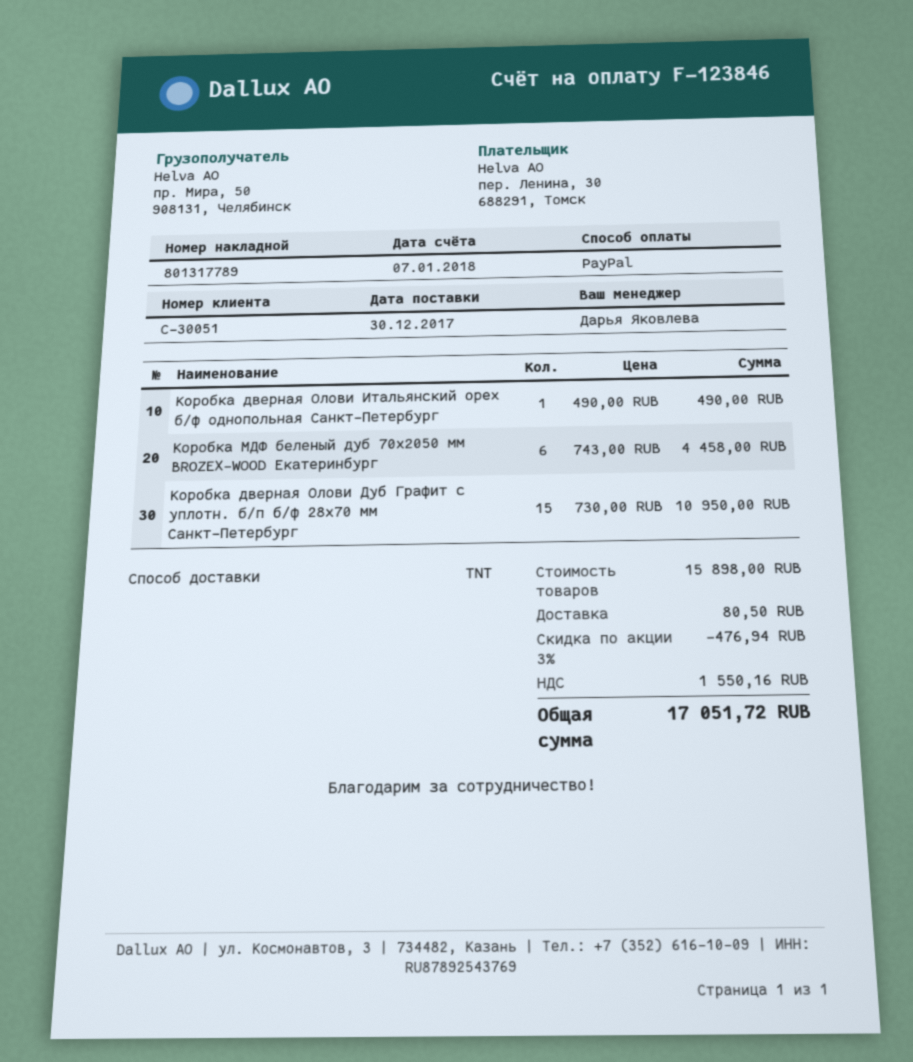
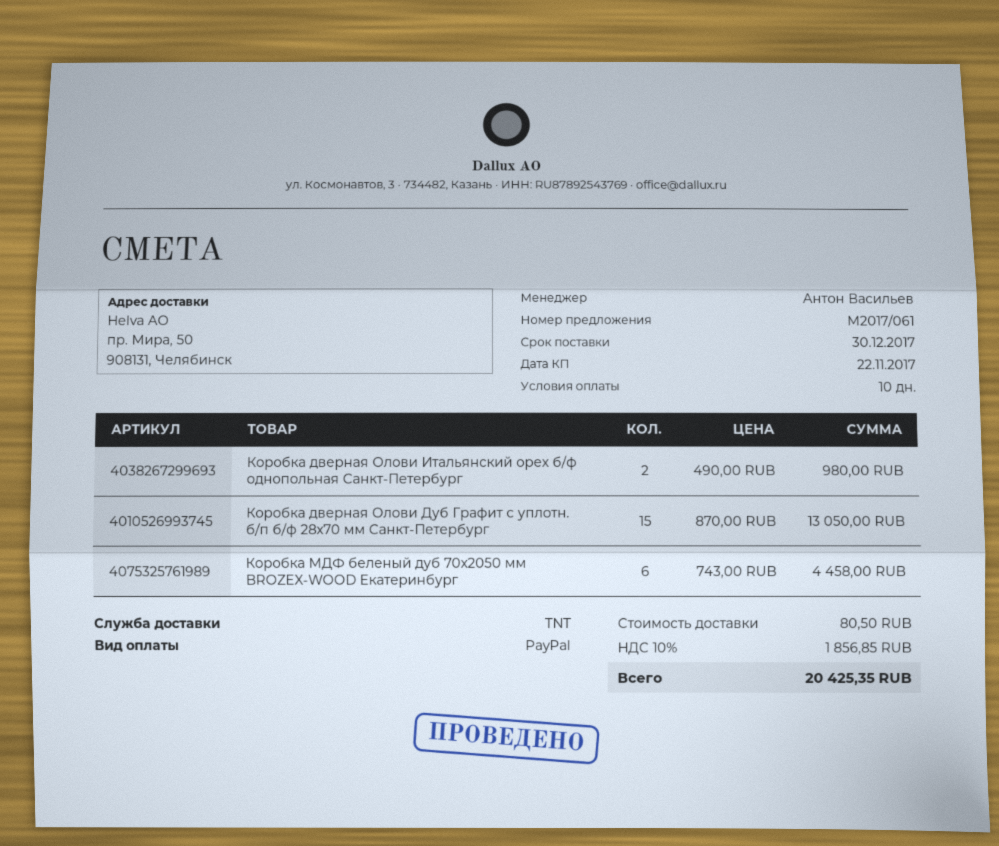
sales rep: Дарья Яковлева -> Антон Васильев
Коробка дверная Олови Итальянский орех б/ф однопольная Санкт-Петербург: 1 x 490.00 = 490.00 -> 2 x 490.00 = 980.00
Коробка дверная Олови Дуб Графит с уплотн. б/п б/ф 28х70 мм Санкт-Петербург: 15 x 730.00 = 10950.00 -> 15 x 870.00 = 13050.00
discount: 3% = 476.94 -> none
tax: 1550.16 -> 1856.85
total: 17051.72 -> 20425.35

